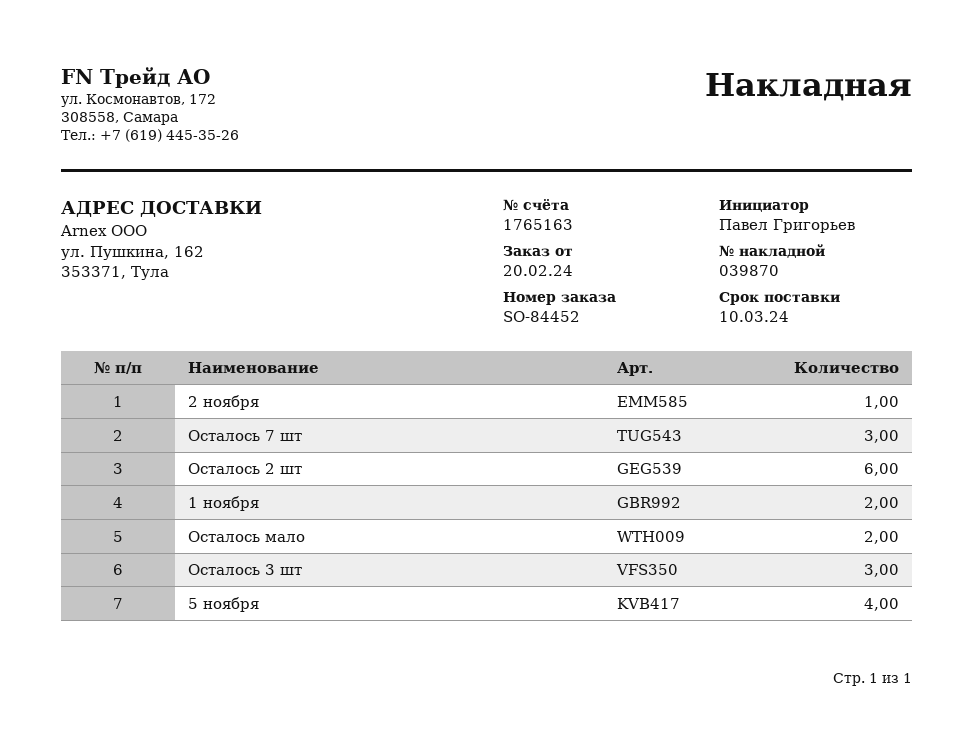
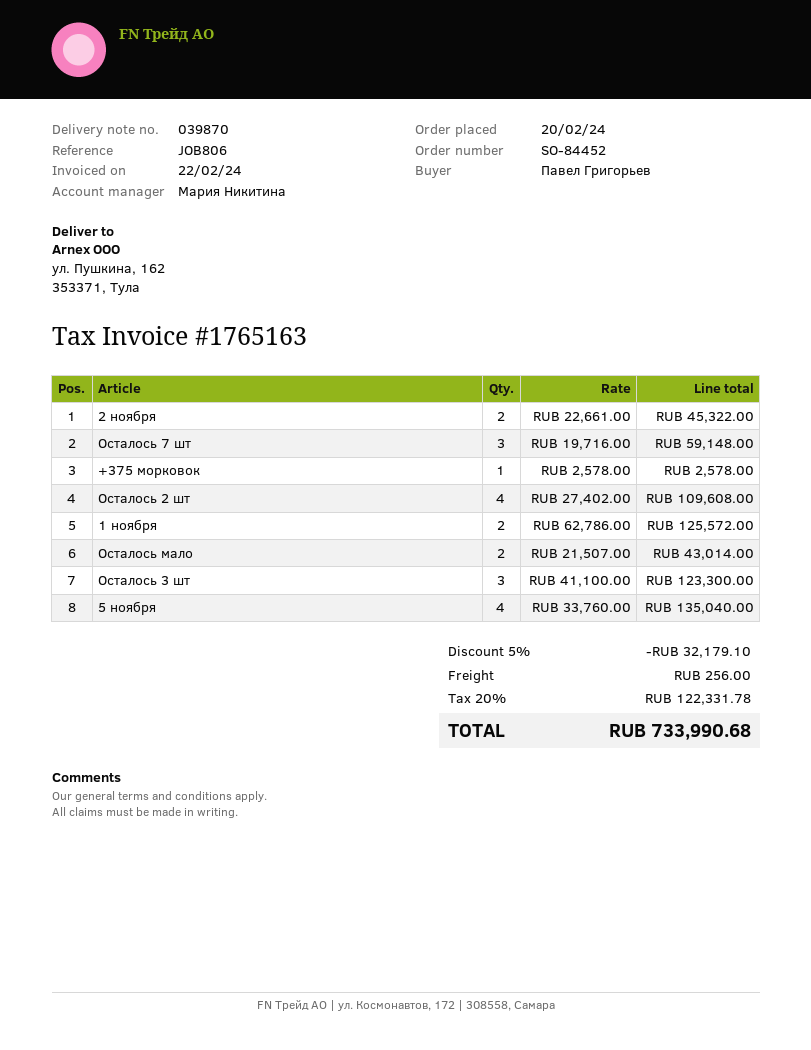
2 ноября: 1 -> 2
Осталось 2 шт: 6 -> 4
+375 морковок: none -> 1

